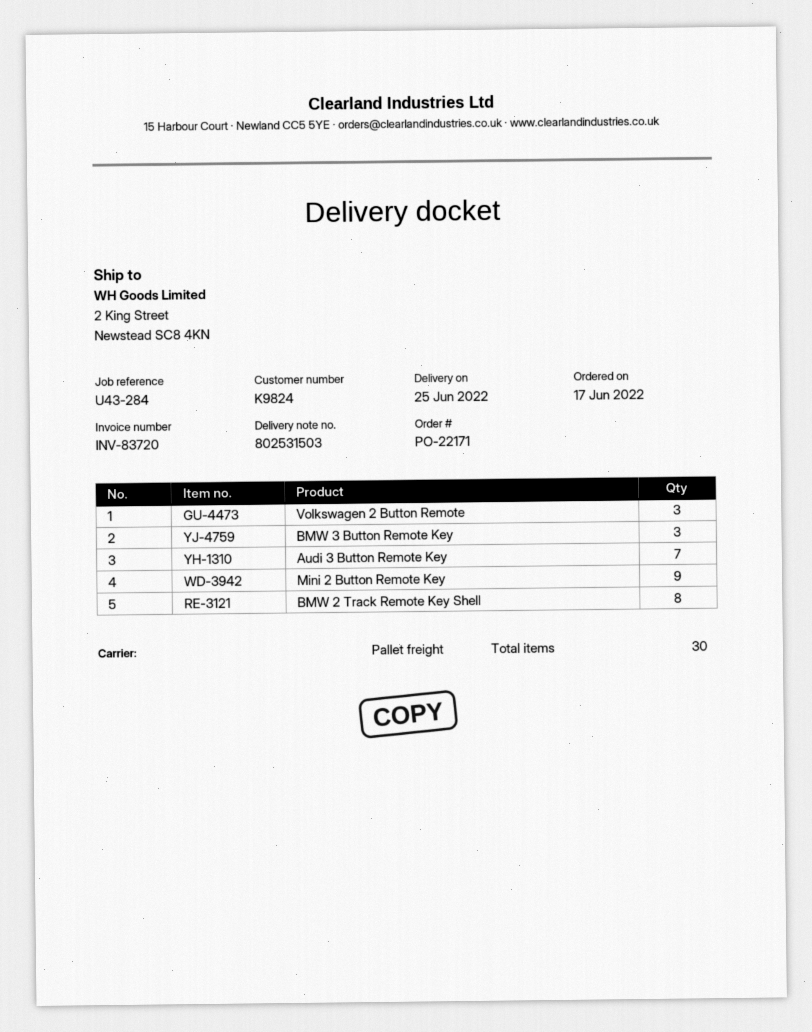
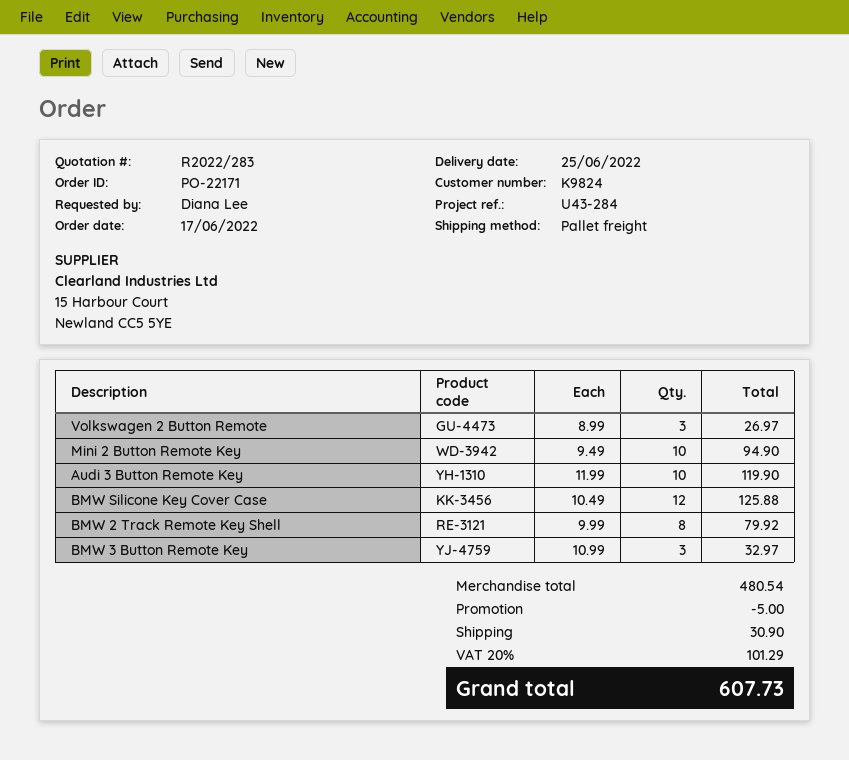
Audi 3 Button Remote Key: 7 -> 10
Mini 2 Button Remote Key: 9 -> 10
BMW Silicone Key Cover Case: none -> 12

